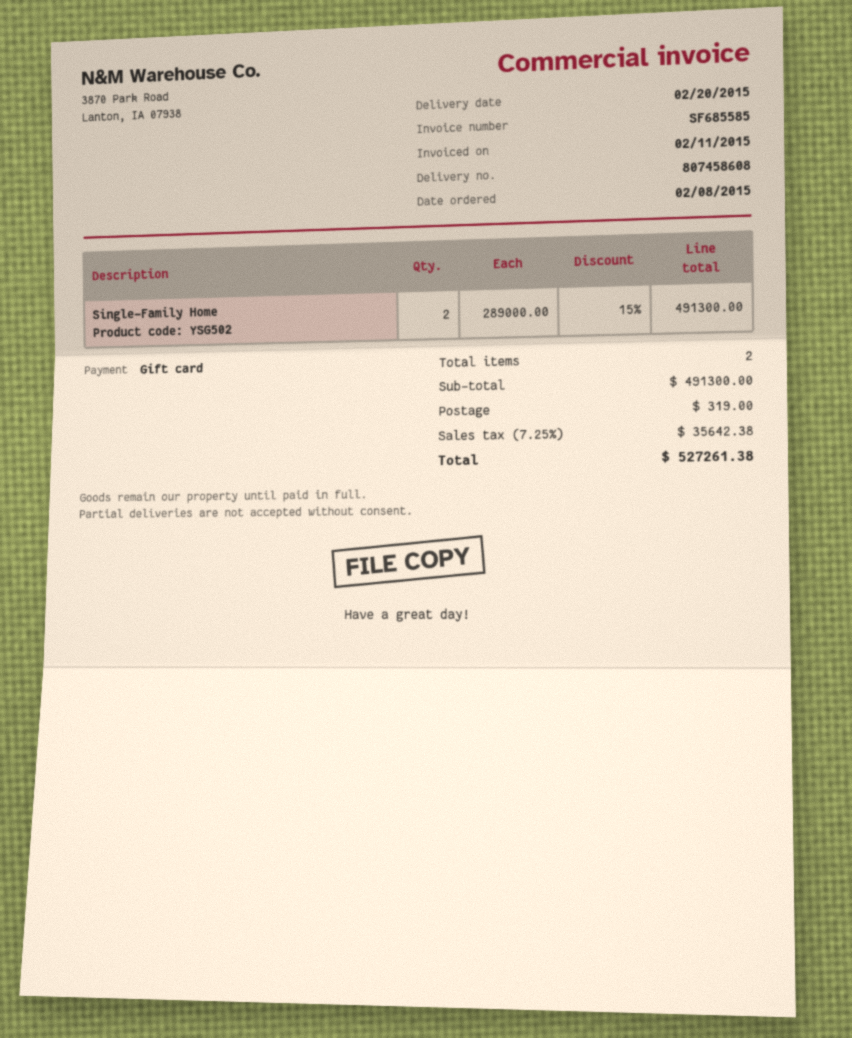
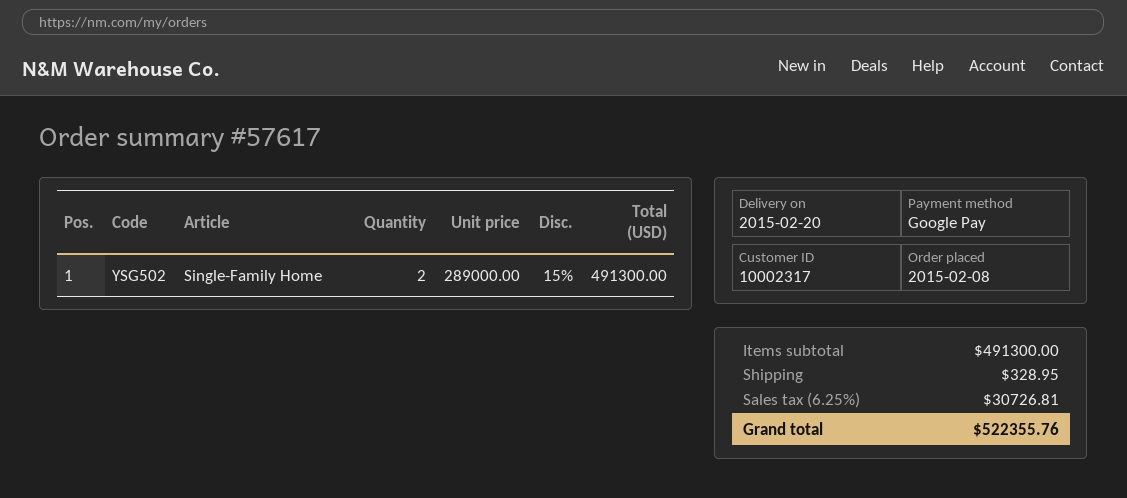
payment method: gift card -> Google Pay
shipping: 319.00 -> 328.95
tax: 7.25% = 35642.38 -> 6.25% = 30726.81
total: 527261.38 -> 522355.76

